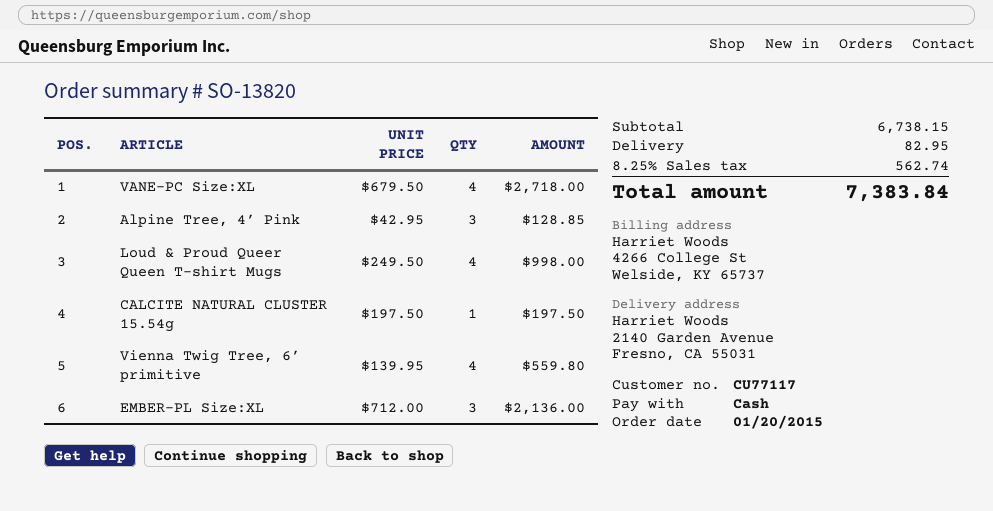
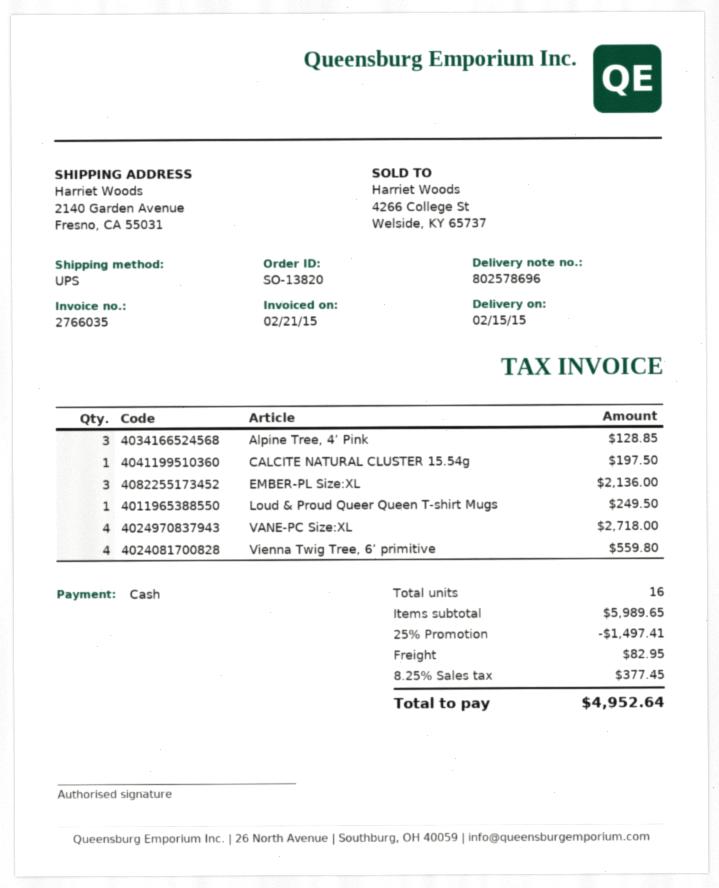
Loud & Proud Queer Queen T-shirt Mugs: 4 for 998.00 -> 1 for 249.50
subtotal: 6738.15 -> 5989.65
discount: none -> 25% = 1497.41
tax: 8.25% = 562.74 -> 8.25% = 377.45
total: 7383.84 -> 4952.64

